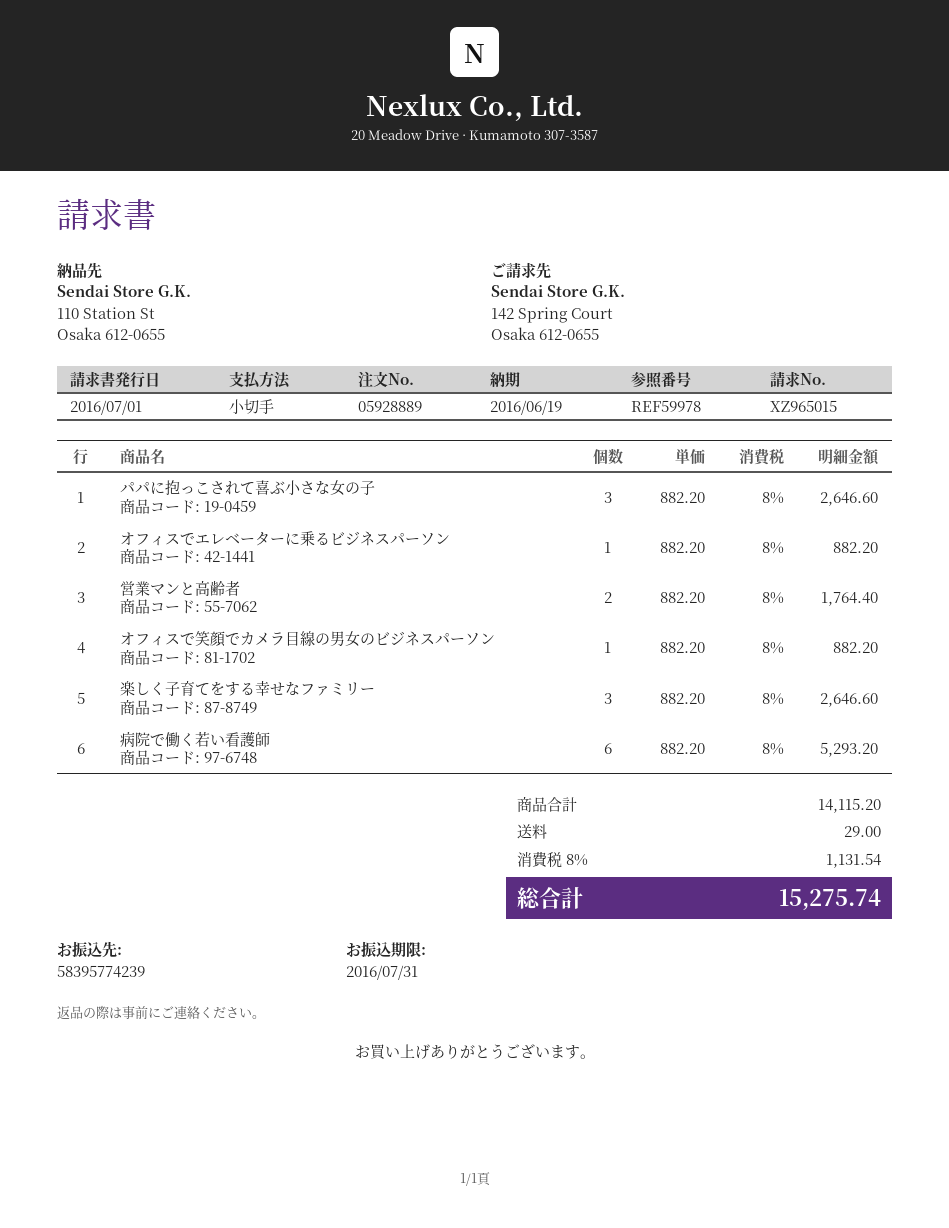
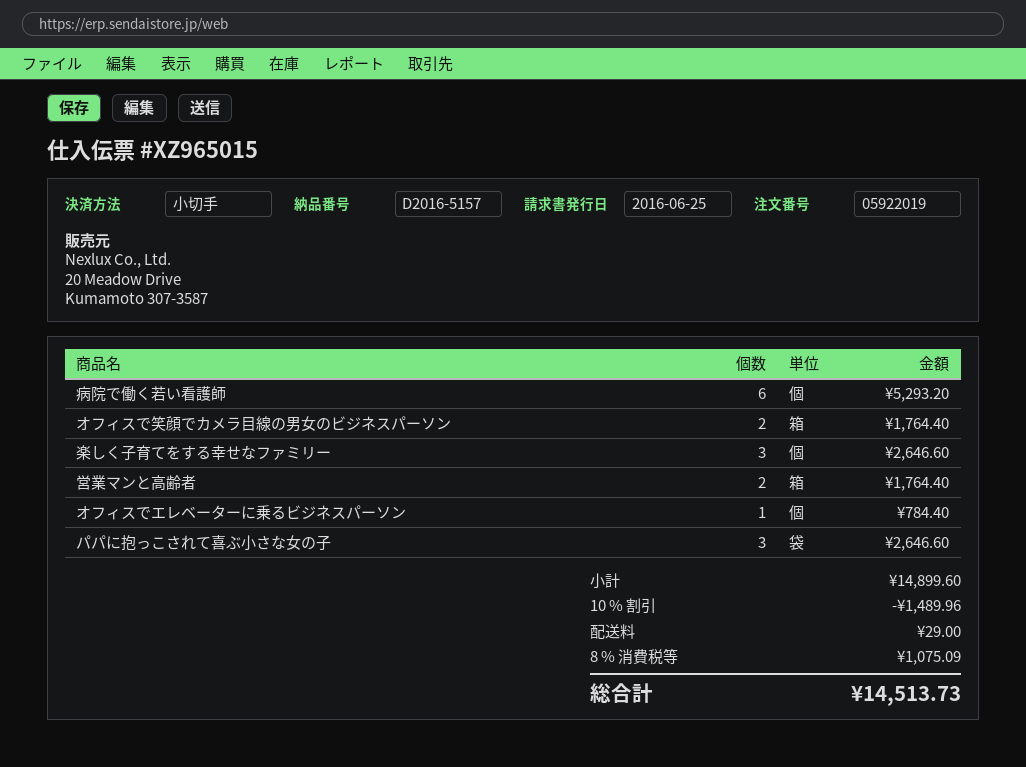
order number: 05928889 -> 05922019
invoice date: 2016-07-01 -> 2016-06-25
オフィスでエレベーターに乗るビジネスパーソン: 1 for 882.20 -> 1 for 784.40
オフィスで笑顔でカメラ目線の男女のビジネスパーソン: 1 for 882.20 -> 2 for 1764.40
subtotal: 14115.20 -> 14899.60
discount: none -> 10% = 1489.96
tax: 8% = 1131.54 -> 8% = 1075.09
total: 15275.74 -> 14513.73

